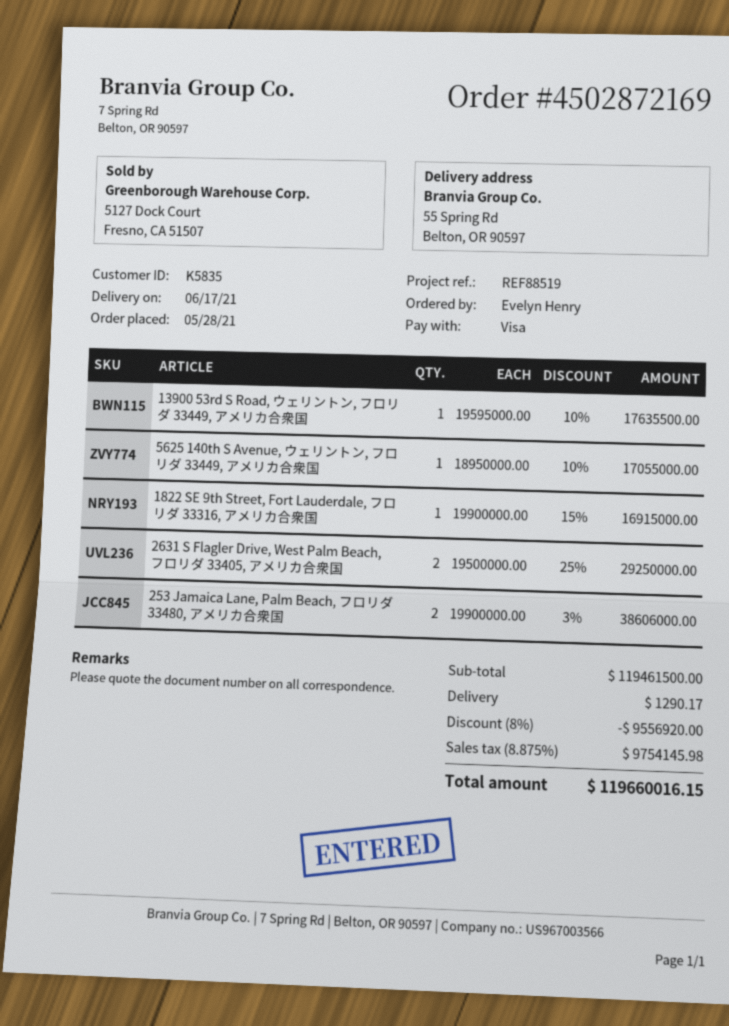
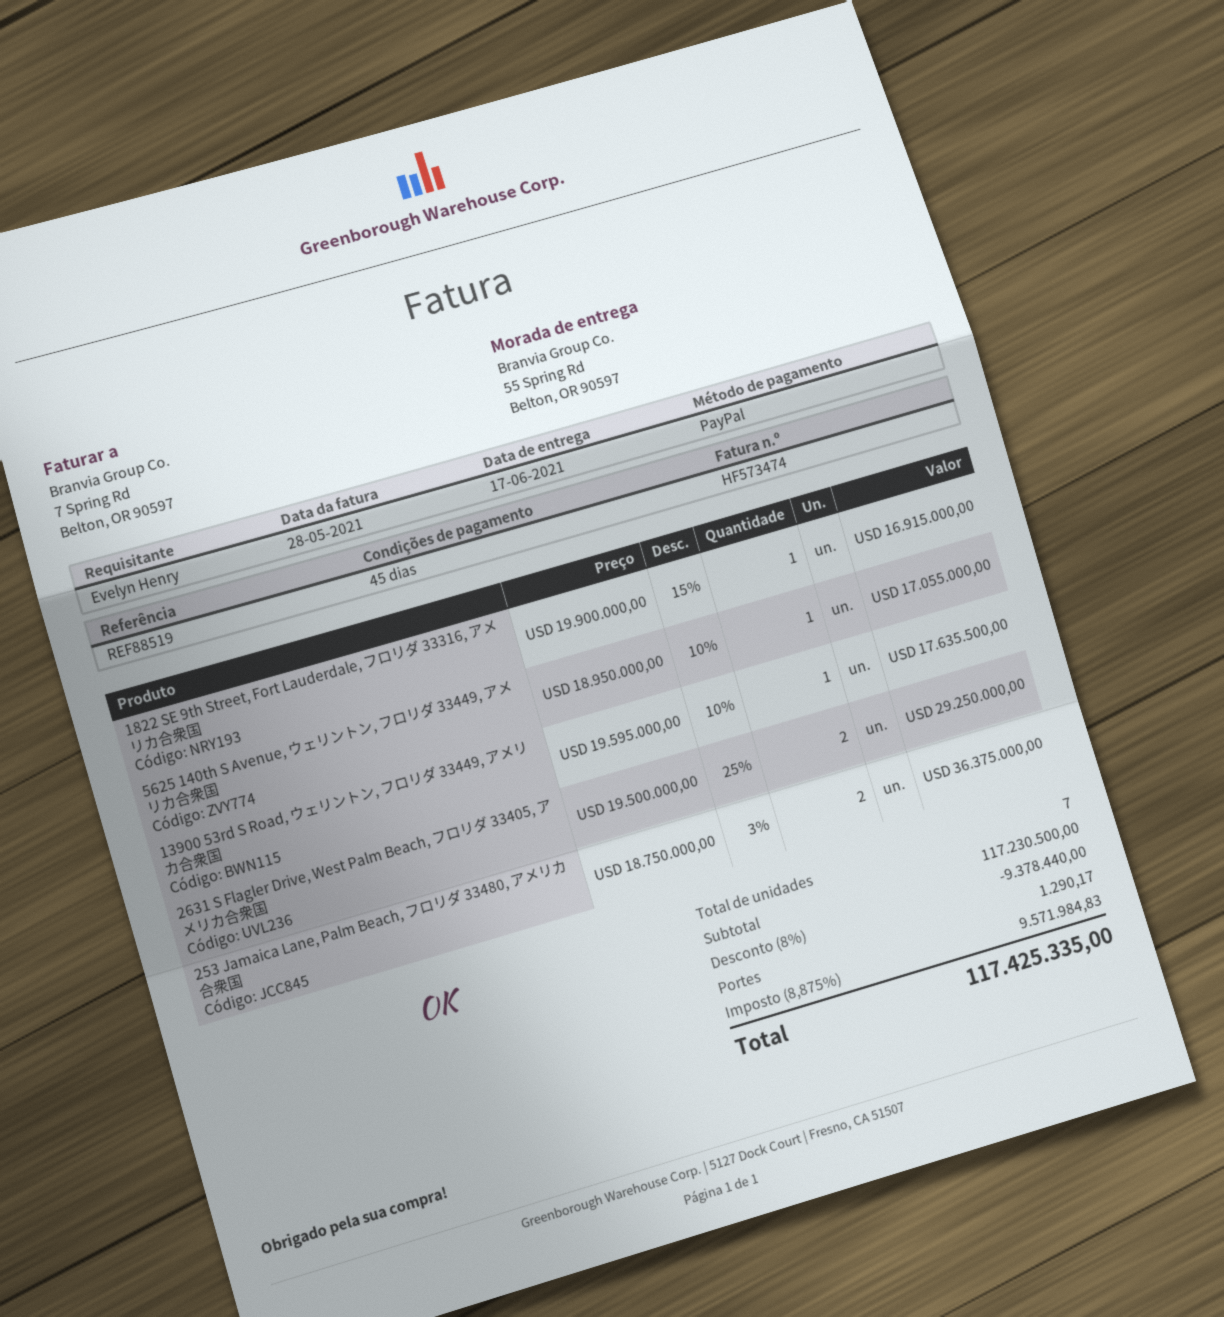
payment method: Visa -> PayPal
253 Jamaica Lane, Palm Beach, フロリダ 33480, アメリカ合衆国: 2 x 19900000.00 - 3% = 38606000.00 -> 2 x 18750000.00 - 3% = 36375000.00
subtotal: 119461500.00 -> 117230500.00
discount: 8% = 9556920.00 -> 8% = 9378440.00
tax: 8.875% = 9754145.98 -> 8.875% = 9571984.83
total: 119660016.15 -> 117425335.00

